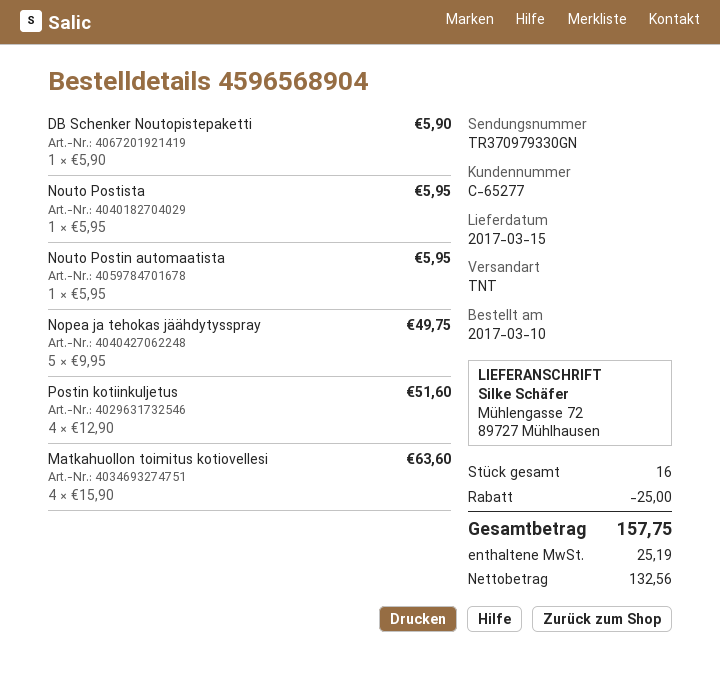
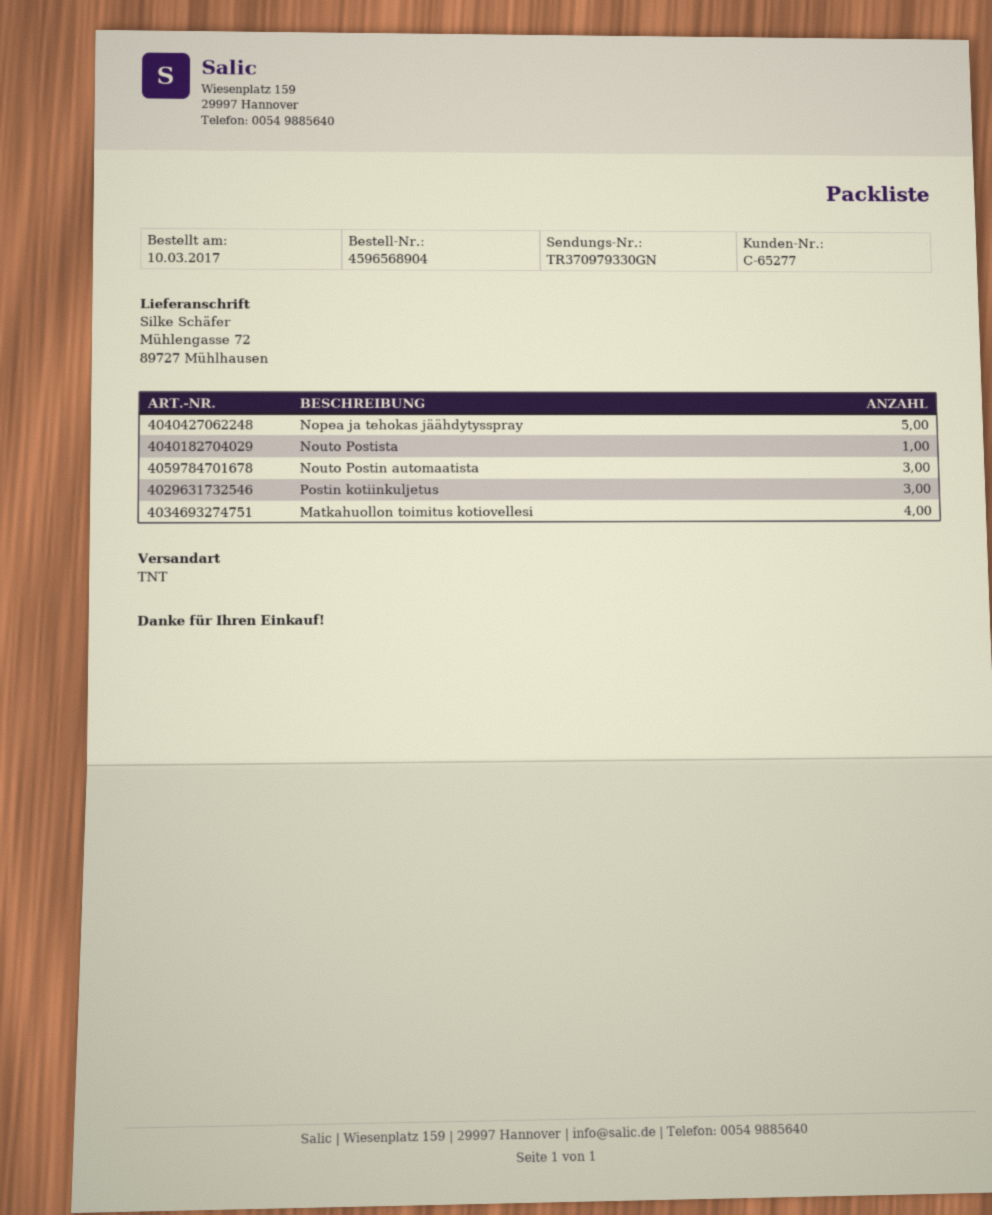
DB Schenker Noutopistepaketti: 1 -> none
Nouto Postin automaatista: 1 -> 3
Postin kotiinkuljetus: 4 -> 3

